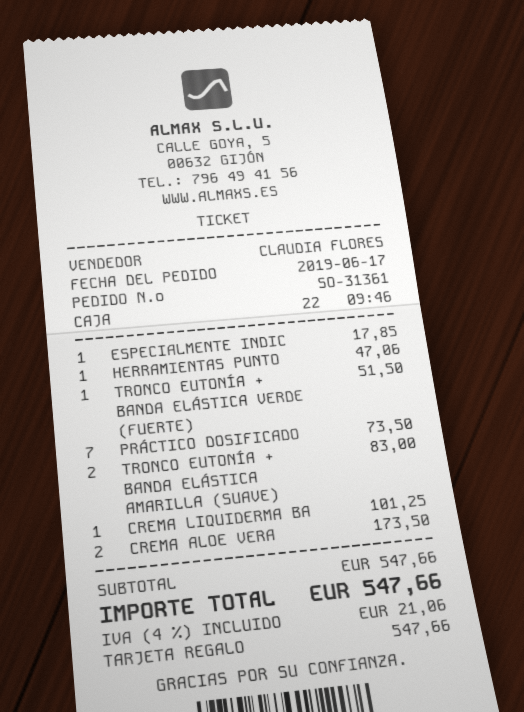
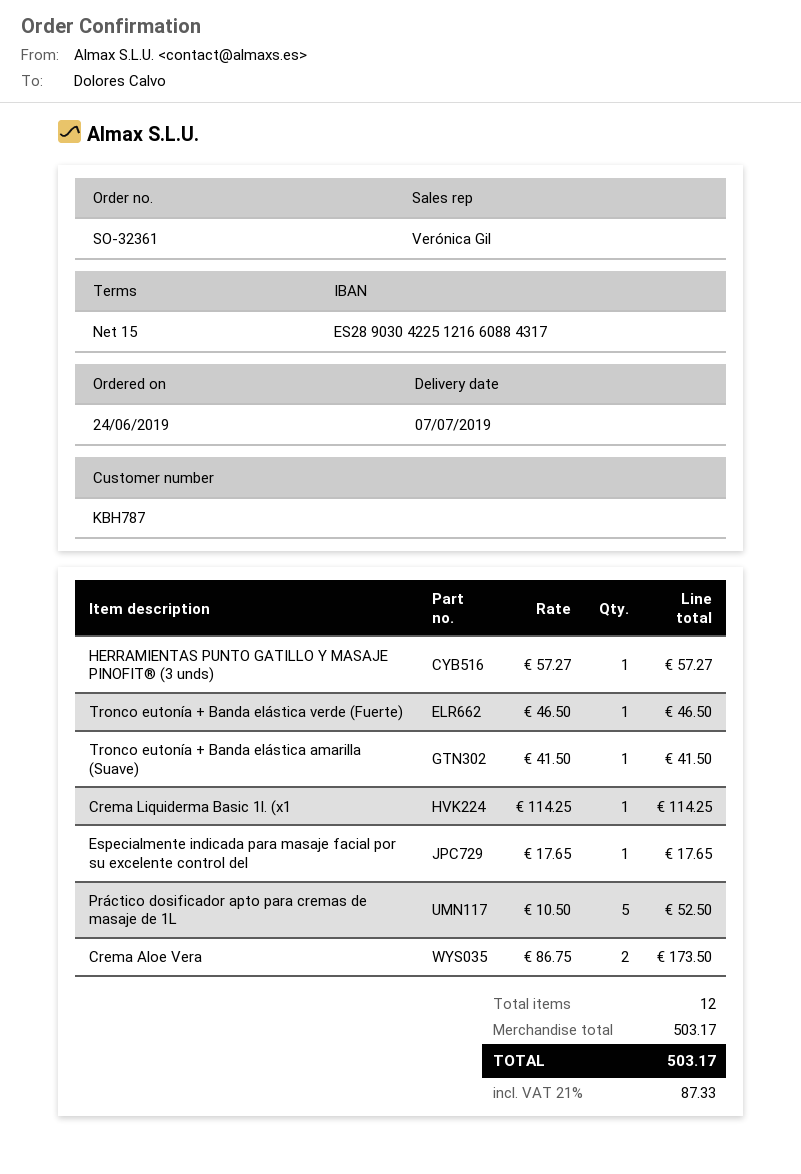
order number: SO-31361 -> SO-32361
order date: 2019-06-17 -> 2019-06-24
sales rep: CLAUDIA FLORES -> Verónica Gil
ESPECIALMENTE INDIC: 1 for 17.85 -> 1 for 17.65
HERRAMIENTAS PUNTO: 1 for 47.06 -> 1 for 57.27
TRONCO EUTONÍA + BANDA ELÁSTICA VERDE (FUERTE): 1 for 51.50 -> 1 for 46.50
PRÁCTICO DOSIFICADO: 7 for 73.50 -> 5 for 52.50
TRONCO EUTONÍA + BANDA ELÁSTICA AMARILLA (SUAVE): 2 for 83.00 -> 1 for 41.50
CREMA LIQUIDERMA BA: 1 for 101.25 -> 1 for 114.25
subtotal: 547.66 -> 503.17
tax: 4% = 21.06 -> 21% = 87.33
total: 547.66 -> 503.17

